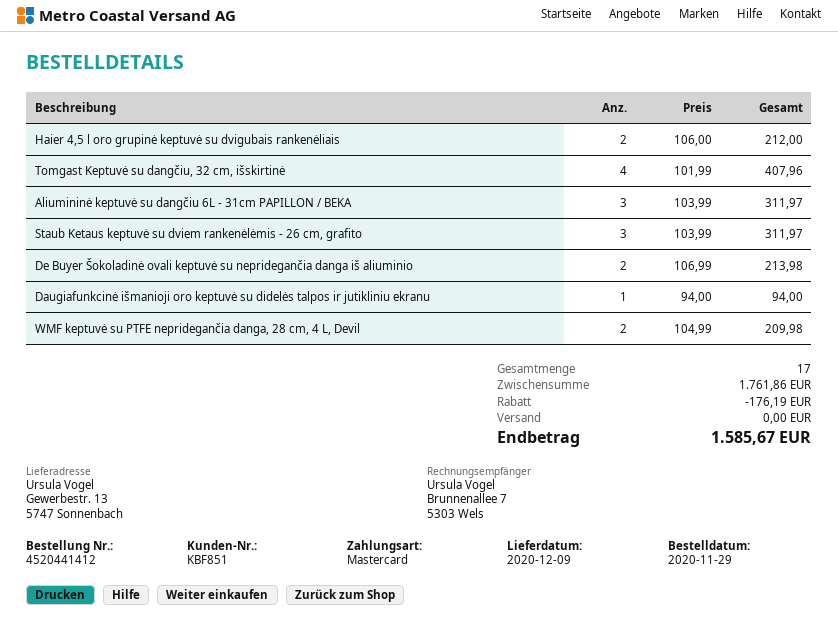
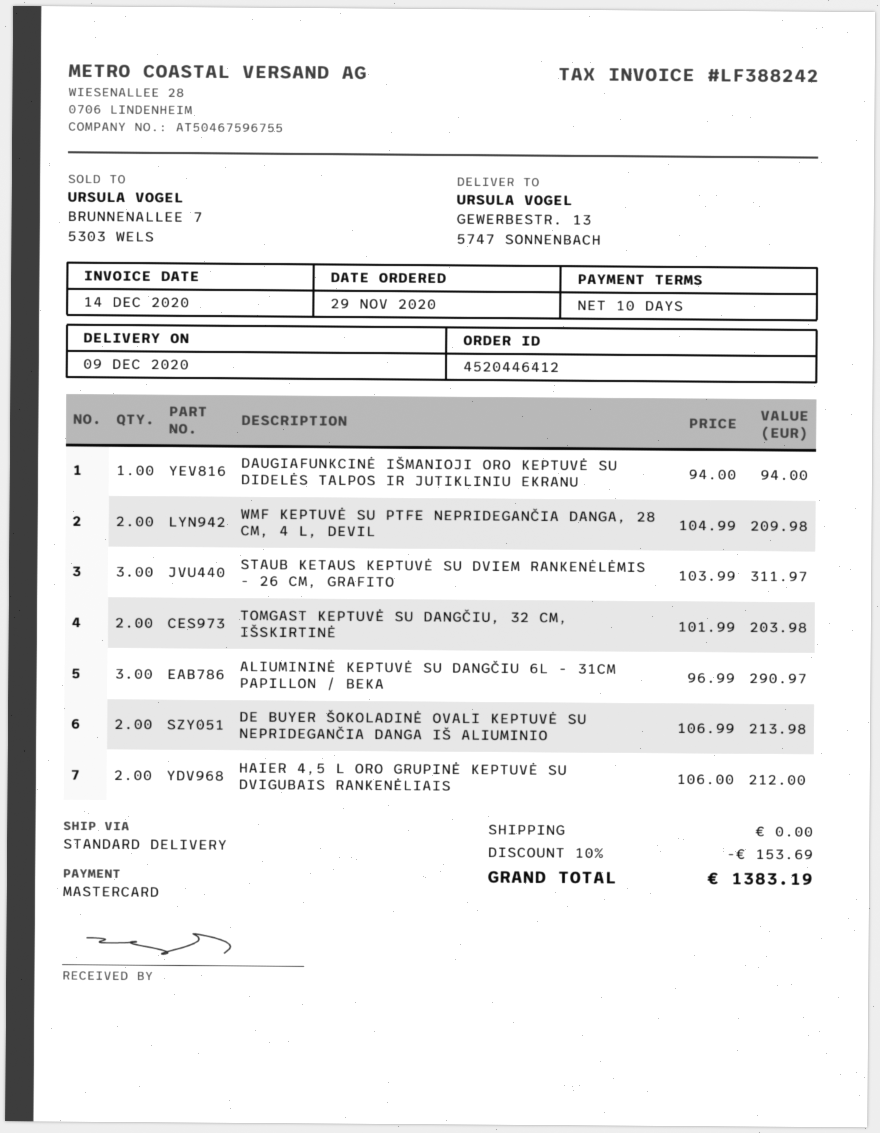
order number: 4520441412 -> 4520446412
Tomgast Keptuvė su dangčiu, 32 cm, išskirtinė: 4 x 101.99 = 407.96 -> 2 x 101.99 = 203.98
Aliumininė keptuvė su dangčiu 6L - 31cm PAPILLON / BEKA: 3 x 103.99 = 311.97 -> 3 x 96.99 = 290.97
discount: 176.19 -> 153.69
total: 1585.67 -> 1383.19

